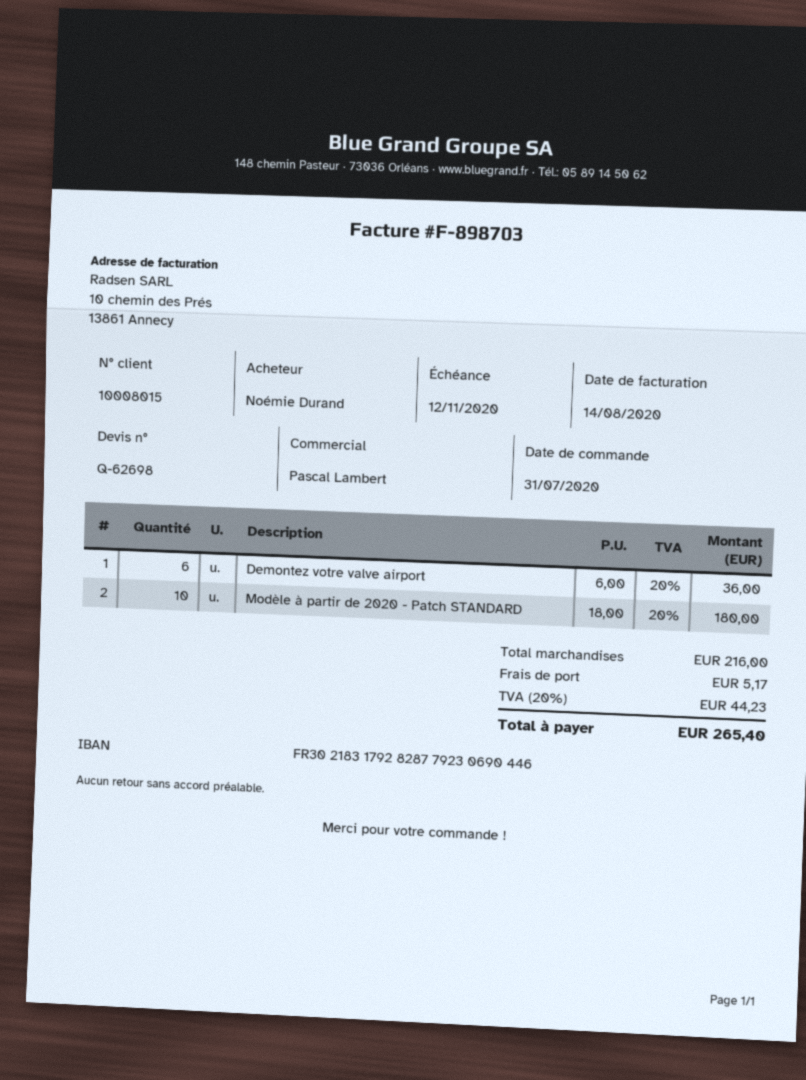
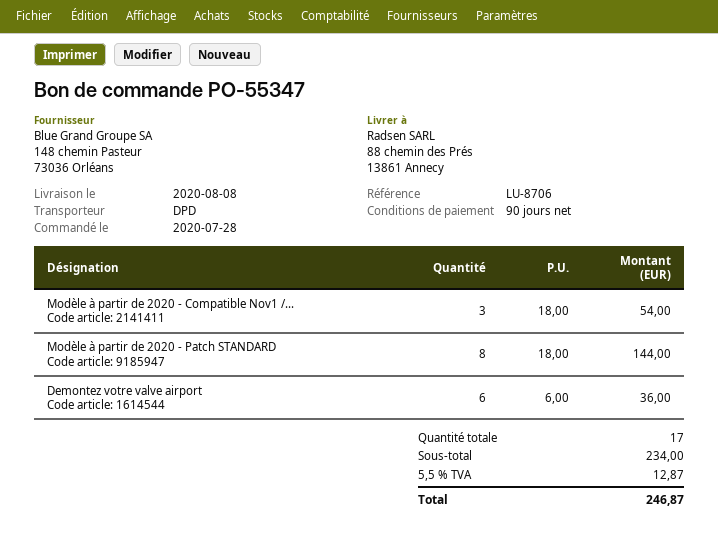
order date: 2020-07-31 -> 2020-07-28
Modèle à partir de 2020 - Patch STANDARD: 10 x 18.00 = 180.00 -> 8 x 18.00 = 144.00
Modèle à partir de 2020 - Compatible Nov1 /...: none -> 3 x 18.00 = 54.00
subtotal: 216.00 -> 234.00
shipping: 5.17 -> none
tax: 20% = 44.23 -> 5.5% = 12.87
total: 265.40 -> 246.87

